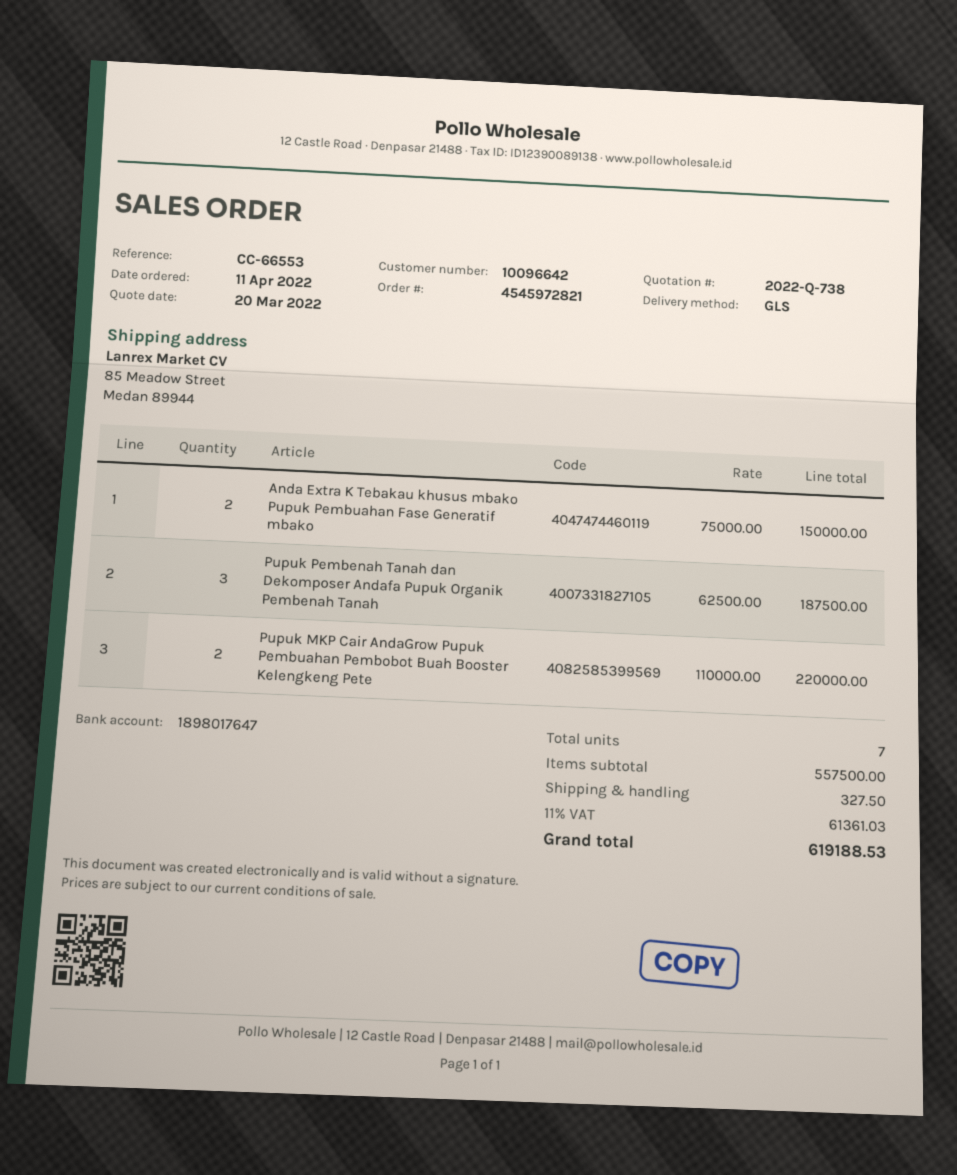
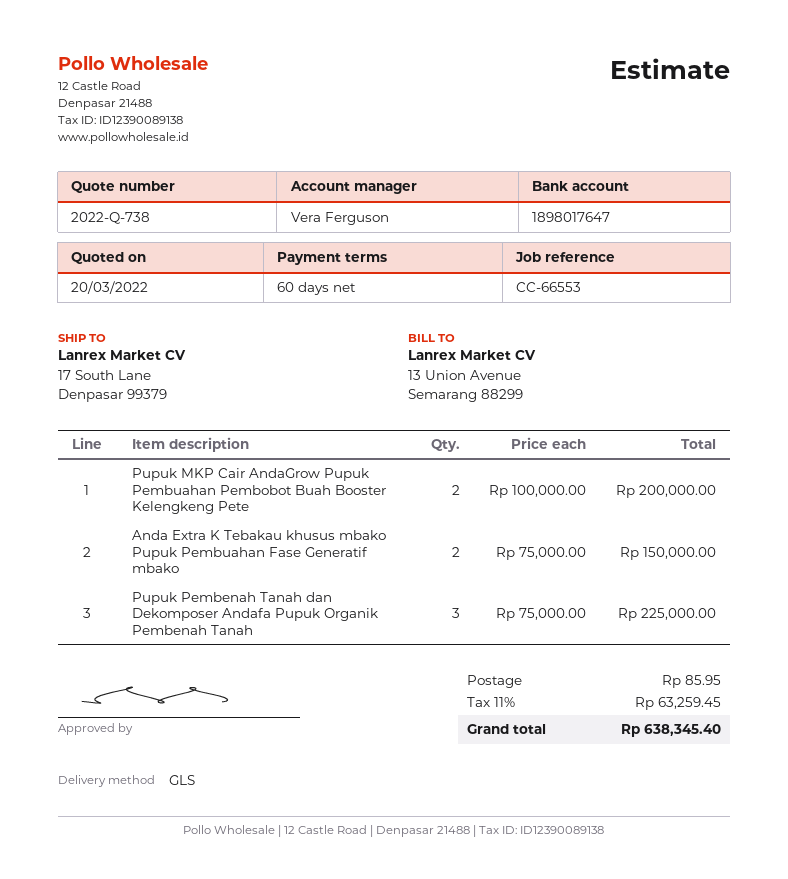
ship to: 85 Meadow Street, Medan 89944 -> 17 South Lane, Denpasar 99379
Pupuk Pembenah Tanah dan Dekomposer Andafa Pupuk Organik Pembenah Tanah: 3 x 62500.00 = 187500.00 -> 3 x 75000.00 = 225000.00
Pupuk MKP Cair AndaGrow Pupuk Pembuahan Pembobot Buah Booster Kelengkeng Pete: 2 x 110000.00 = 220000.00 -> 2 x 100000.00 = 200000.00
shipping: 327.50 -> 85.95
tax: 11% = 61361.03 -> 11% = 63259.45
total: 619188.53 -> 638345.40

